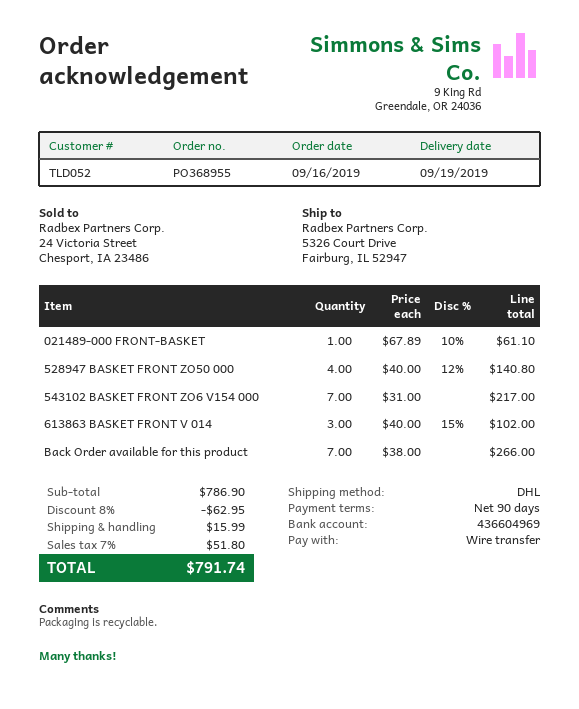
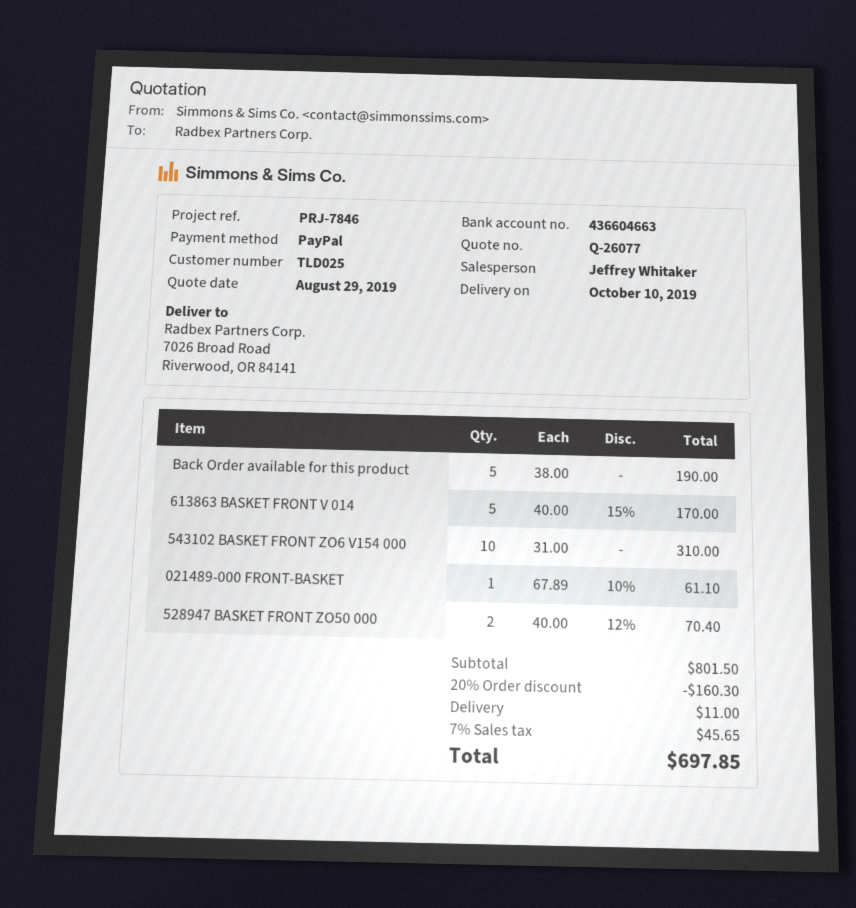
delivery date: 2019-09-19 -> 2019-10-10
customer number: TLD052 -> TLD025
payment method: bank transfer -> PayPal
bank account: 436604969 -> 436604663
ship to: 5326 Court Drive, Fairburg, IL 52947 -> 7026 Broad Road, Riverwood, OR 84141
528947 BASKET FRONT ZO50 000: 4 x 40.00 - 12% = 140.80 -> 2 x 40.00 - 12% = 70.40
543102 BASKET FRONT ZO6 V154 000: 7 x 31.00 = 217.00 -> 10 x 31.00 = 310.00
613863 BASKET FRONT V 014: 3 x 40.00 - 15% = 102.00 -> 5 x 40.00 - 15% = 170.00
Back Order available for this product: 7 x 38.00 = 266.00 -> 5 x 38.00 = 190.00
subtotal: 786.90 -> 801.50
discount: 8% = 62.95 -> 20% = 160.30
shipping: 15.99 -> 11.00
tax: 7% = 51.80 -> 7% = 45.65
total: 791.74 -> 697.85

